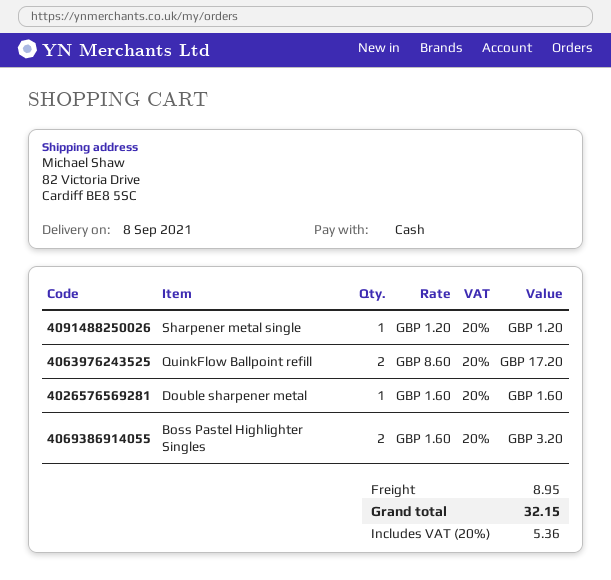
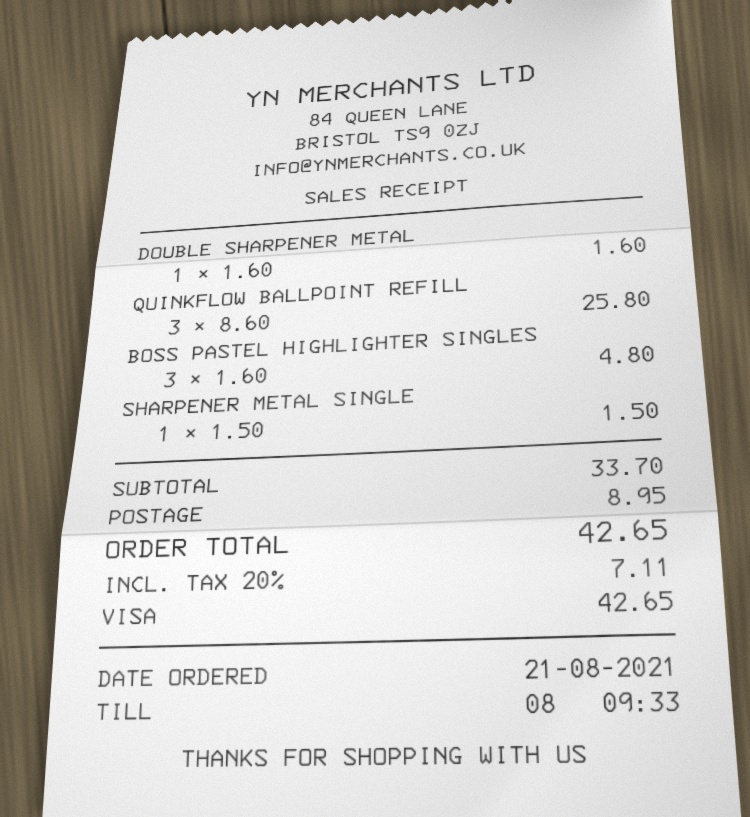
payment method: cash -> Visa
Sharpener metal single: 1 x 1.20 = 1.20 -> 1 x 1.50 = 1.50
QuinkFlow Ballpoint refill: 2 x 8.60 = 17.20 -> 3 x 8.60 = 25.80
Boss Pastel Highlighter Singles: 2 x 1.60 = 3.20 -> 3 x 1.60 = 4.80
tax: 20% = 5.36 -> 20% = 7.11
total: 32.15 -> 42.65

